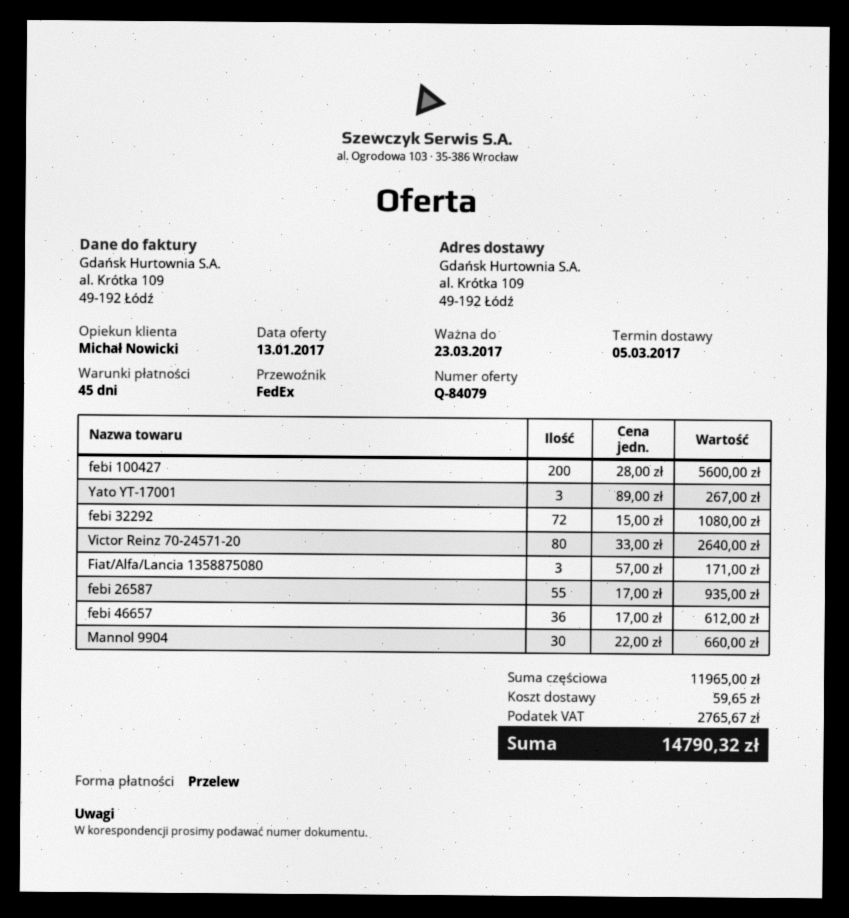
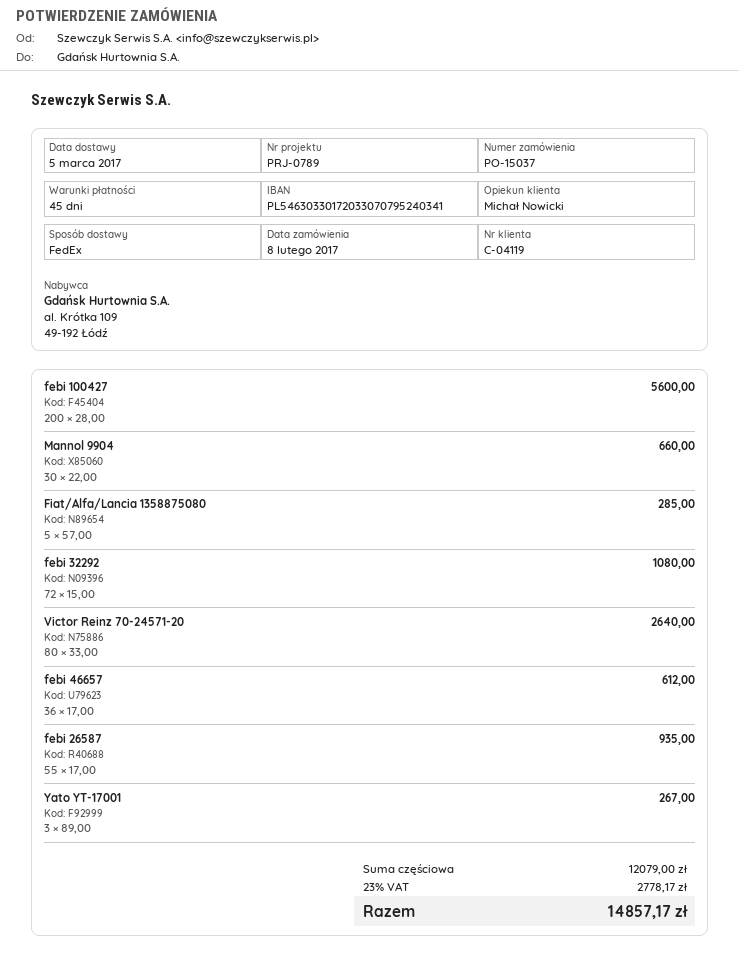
Fiat/Alfa/Lancia 1358875080: 3 x 57.00 = 171.00 -> 5 x 57.00 = 285.00
subtotal: 11965.00 -> 12079.00
shipping: 59.65 -> none
tax: 2765.67 -> 2778.17
total: 14790.32 -> 14857.17

